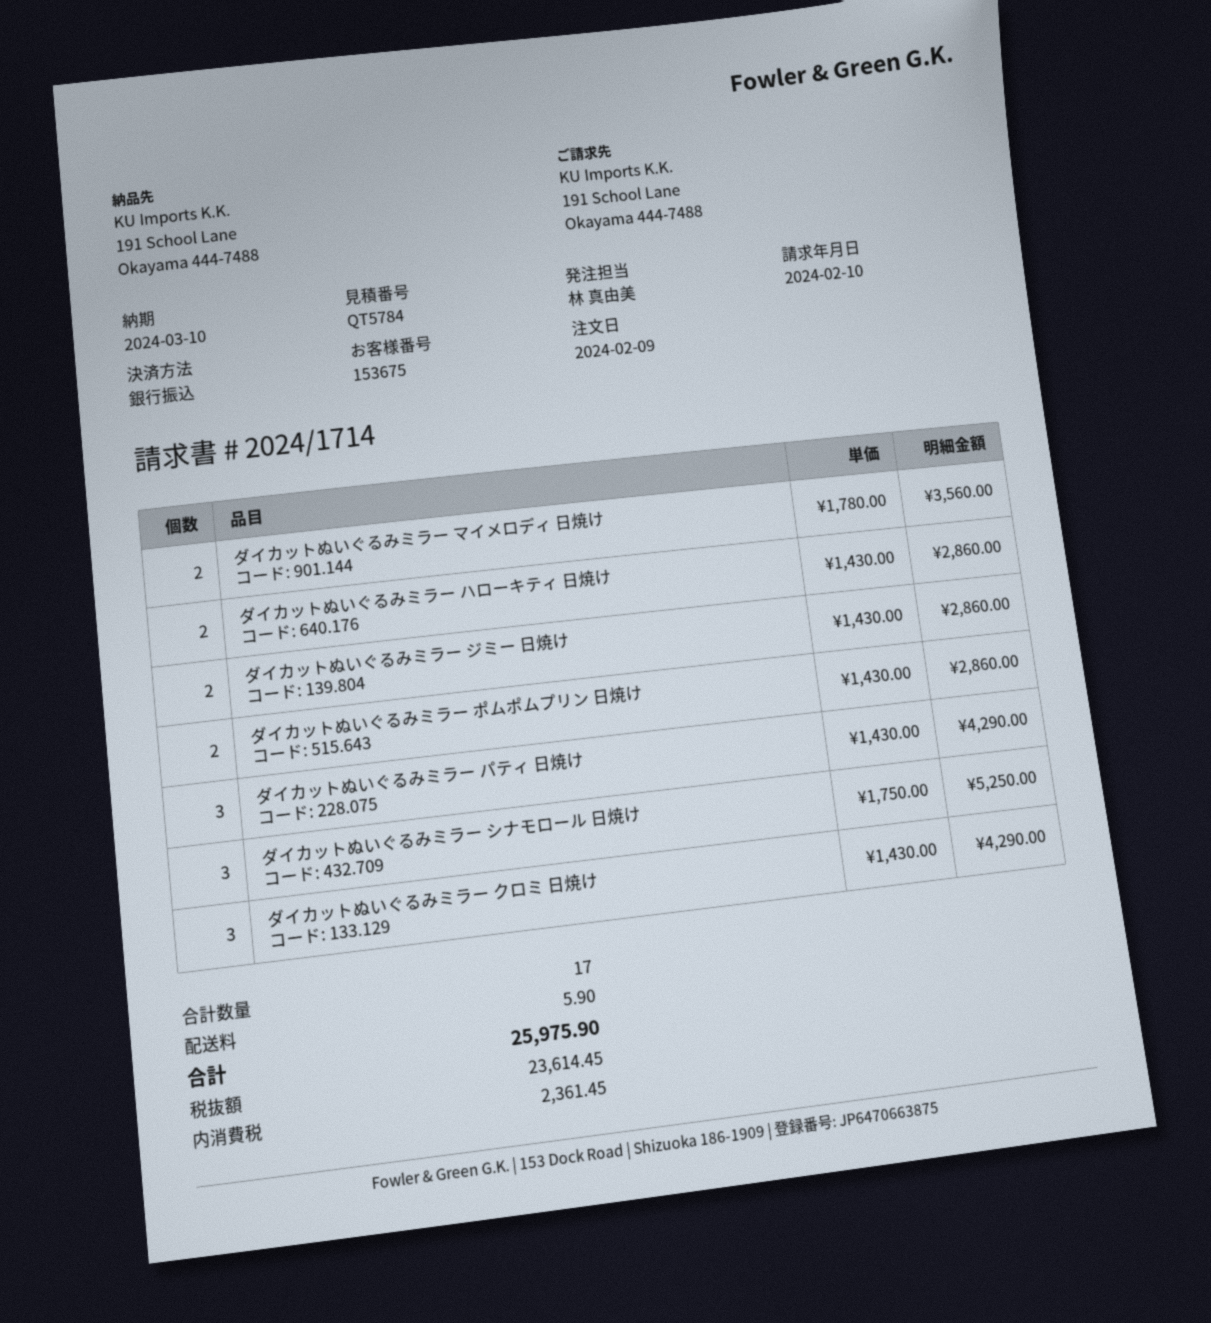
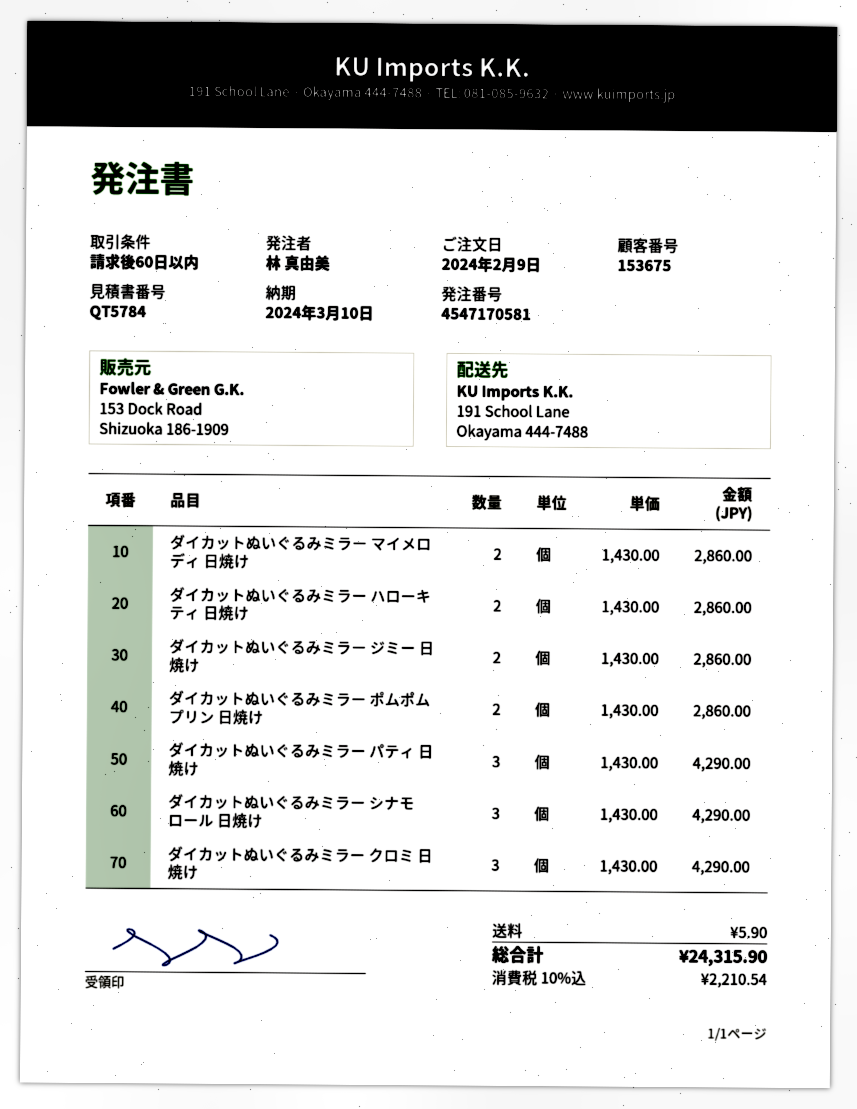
ダイカットぬいぐるみミラー マイメロディ 日焼け: 2 x 1780.00 = 3560.00 -> 2 x 1430.00 = 2860.00
ダイカットぬいぐるみミラー シナモロール 日焼け: 3 x 1750.00 = 5250.00 -> 3 x 1430.00 = 4290.00
tax: 2361.45 -> 2210.54
total: 25975.90 -> 24315.90

